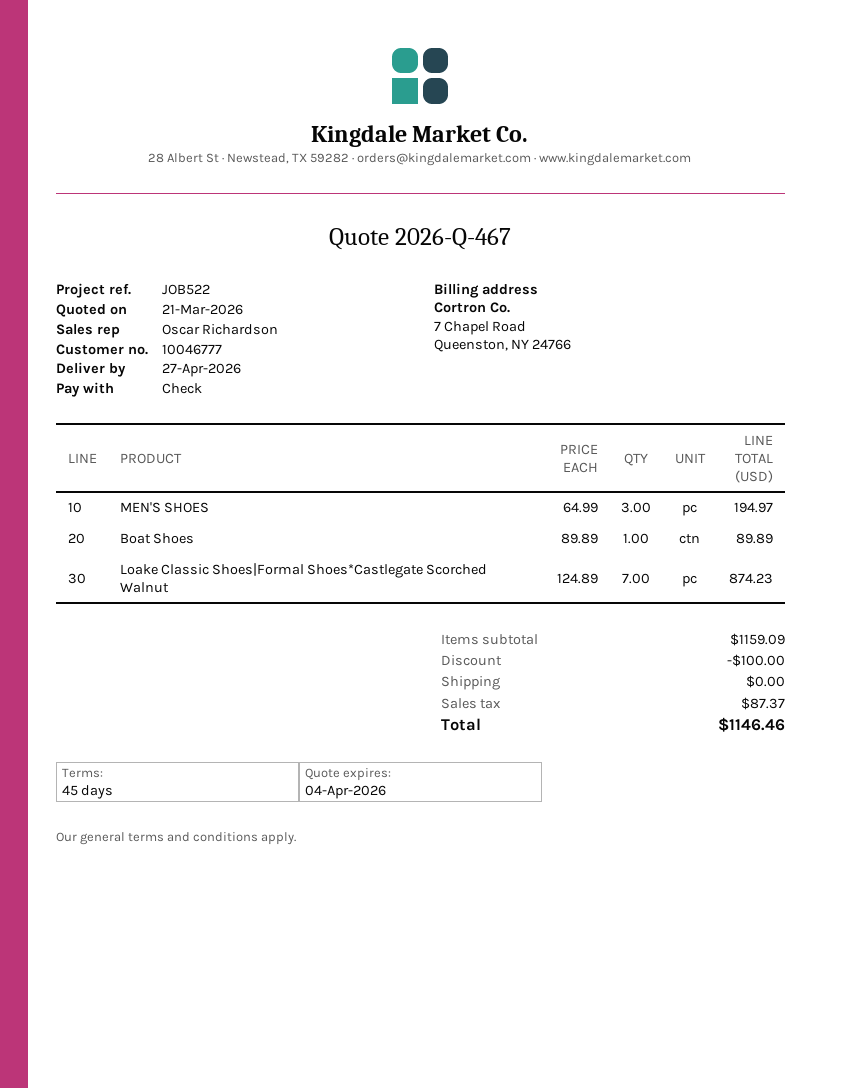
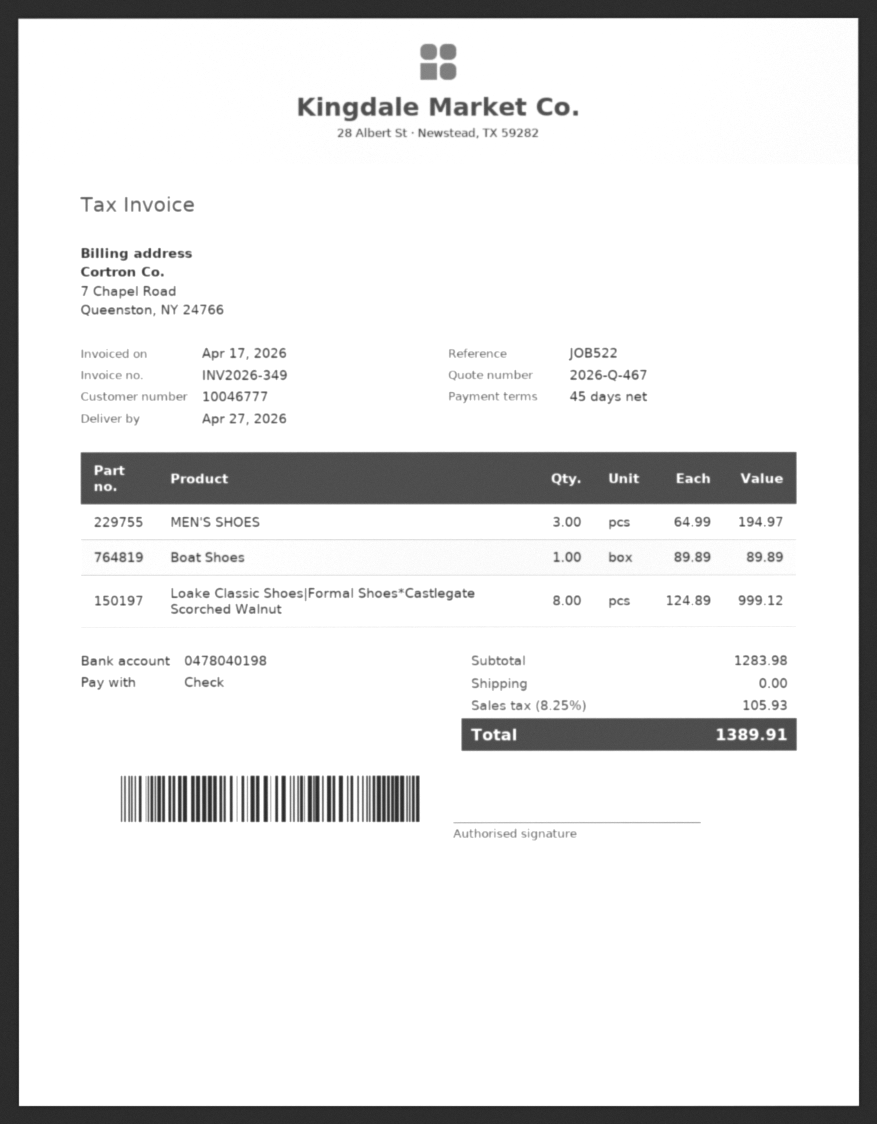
Loake Classic Shoes|Formal Shoes*Castlegate Scorched Walnut: 7 x 124.89 = 874.23 -> 8 x 124.89 = 999.12
subtotal: 1159.09 -> 1283.98
discount: 100.00 -> none
tax: 87.37 -> 105.93
total: 1146.46 -> 1389.91

